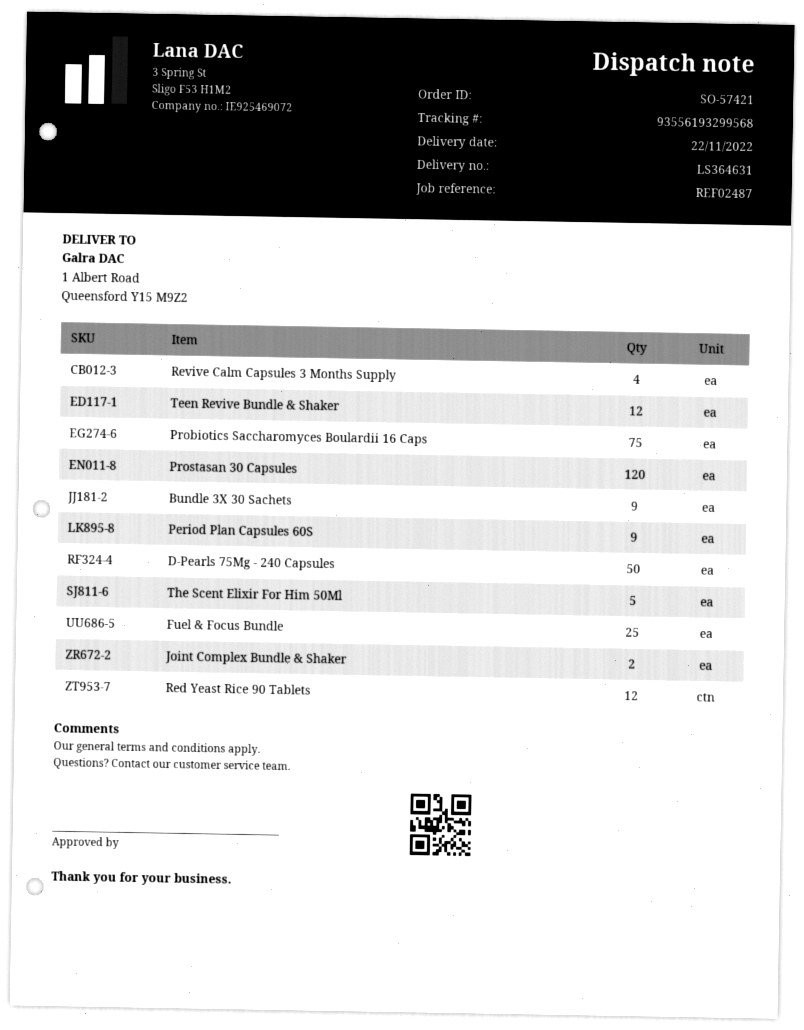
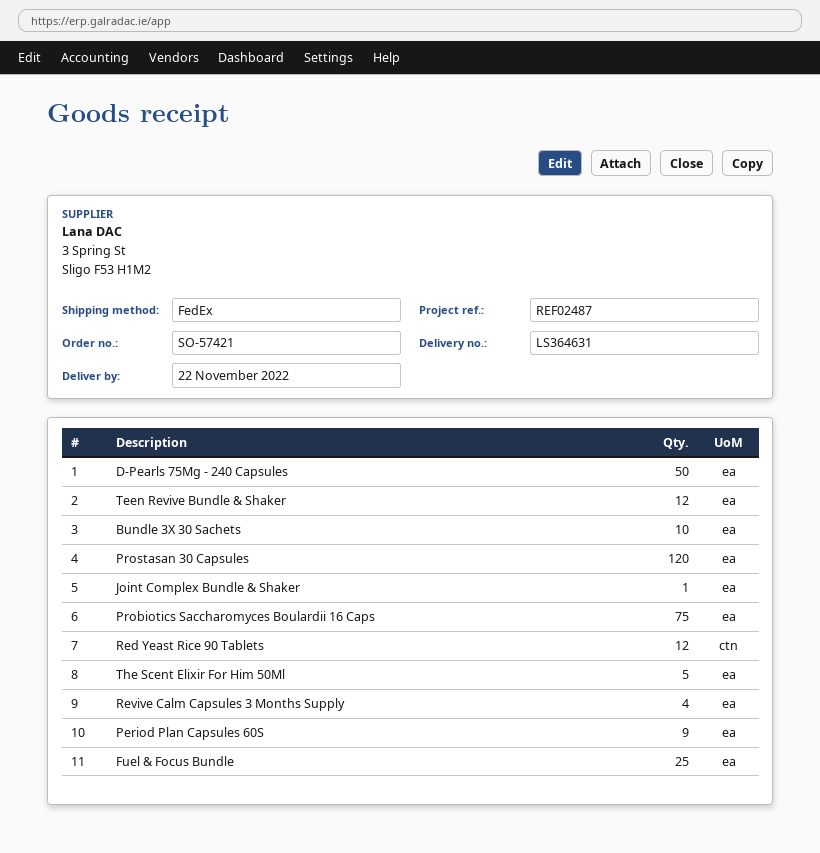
Bundle 3X 30 Sachets: 9 -> 10
Joint Complex Bundle & Shaker: 2 -> 1

